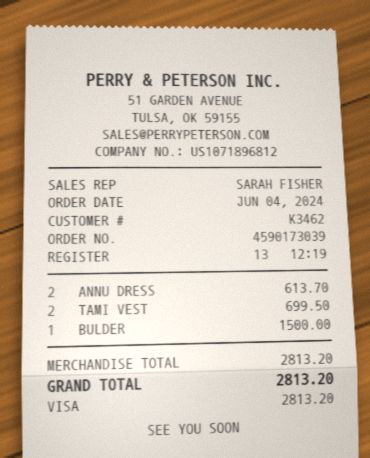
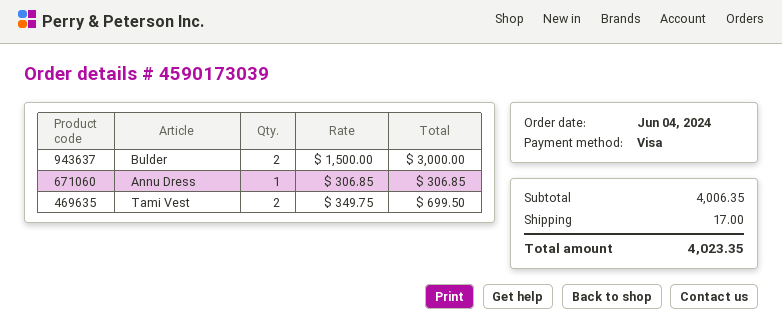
ANNU DRESS: 2 for 613.70 -> 1 for 306.85
BULDER: 1 for 1500.00 -> 2 for 3000.00
subtotal: 2813.20 -> 4006.35
shipping: none -> 17.00
total: 2813.20 -> 4023.35

